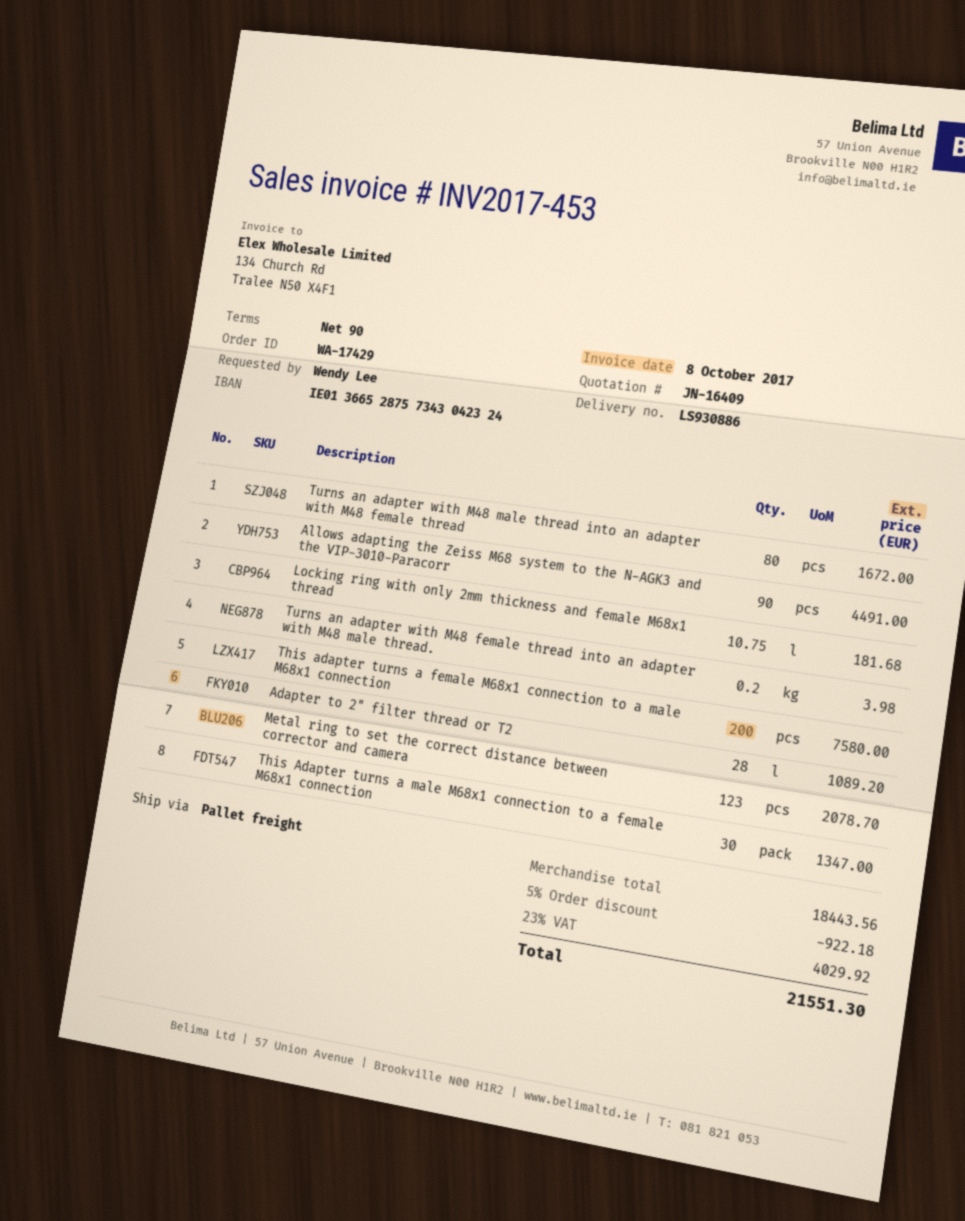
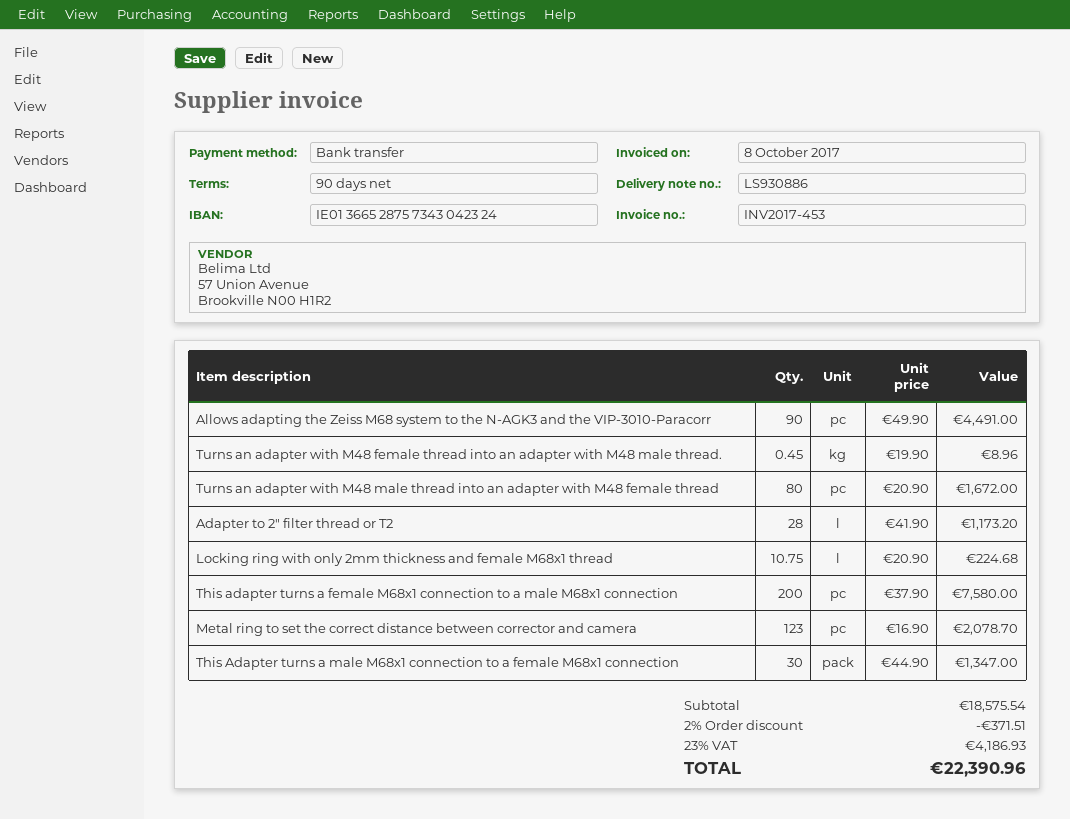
Locking ring with only 2mm thickness and female M68x1 thread: 10.75 for 181.68 -> 10.75 for 224.68
Turns an adapter with M48 female thread into an adapter with M48 male thread.: 0.2 for 3.98 -> 0.45 for 8.96
Adapter to 2" filter thread or T2: 28 for 1089.20 -> 28 for 1173.20
subtotal: 18443.56 -> 18575.54
discount: 5% = 922.18 -> 2% = 371.51
tax: 23% = 4029.92 -> 23% = 4186.93
total: 21551.30 -> 22390.96

